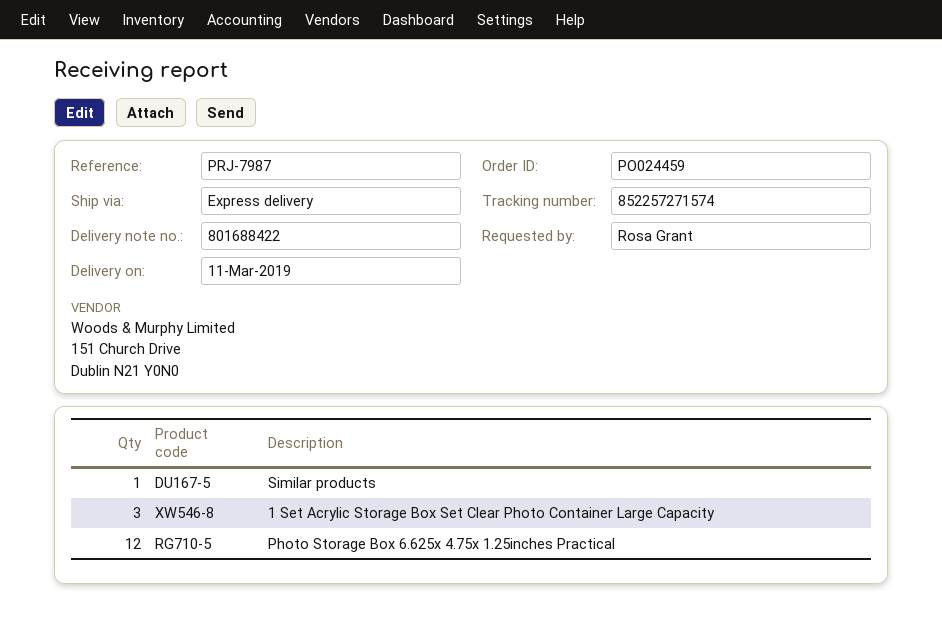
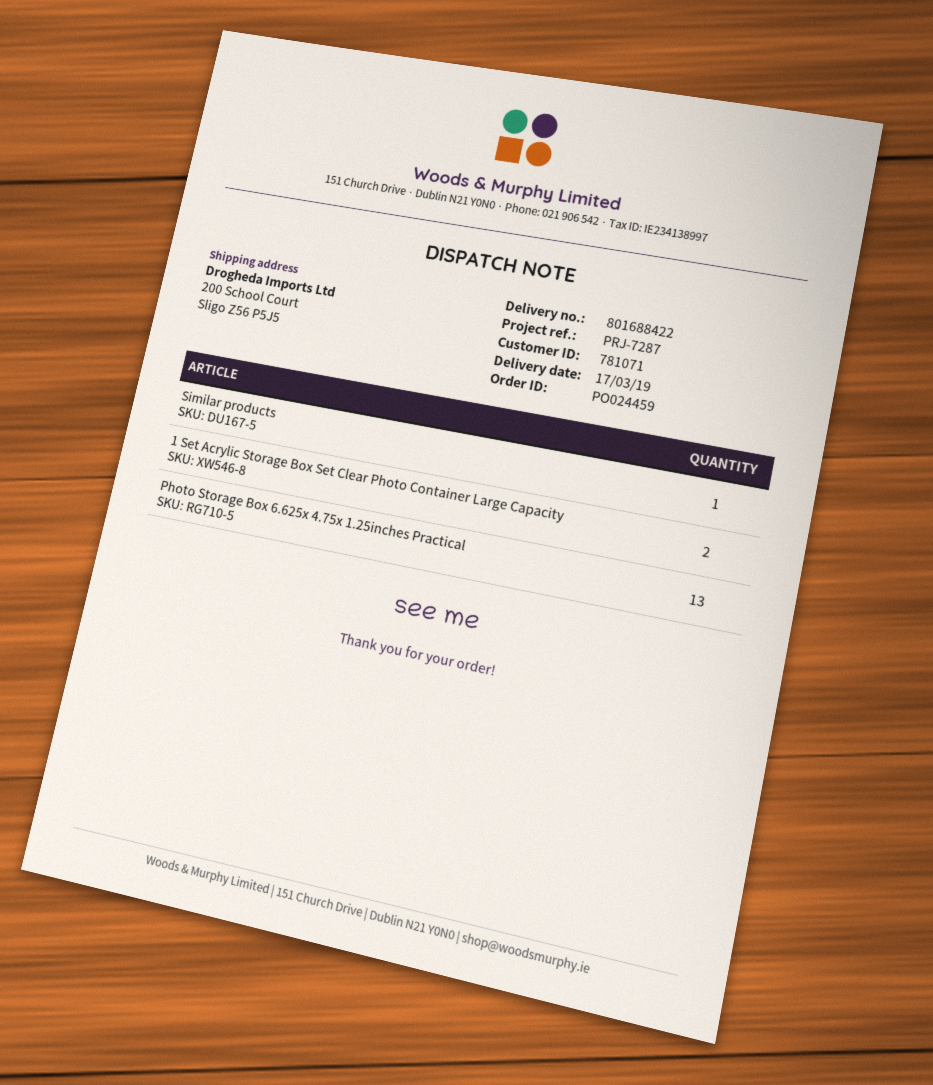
delivery date: 2019-03-11 -> 2019-03-17
reference: PRJ-7987 -> PRJ-7287
1 Set Acrylic Storage Box Set Clear Photo Container Large Capacity: 3 -> 2
Photo Storage Box 6.625x 4.75x 1.25inches Practical: 12 -> 13

